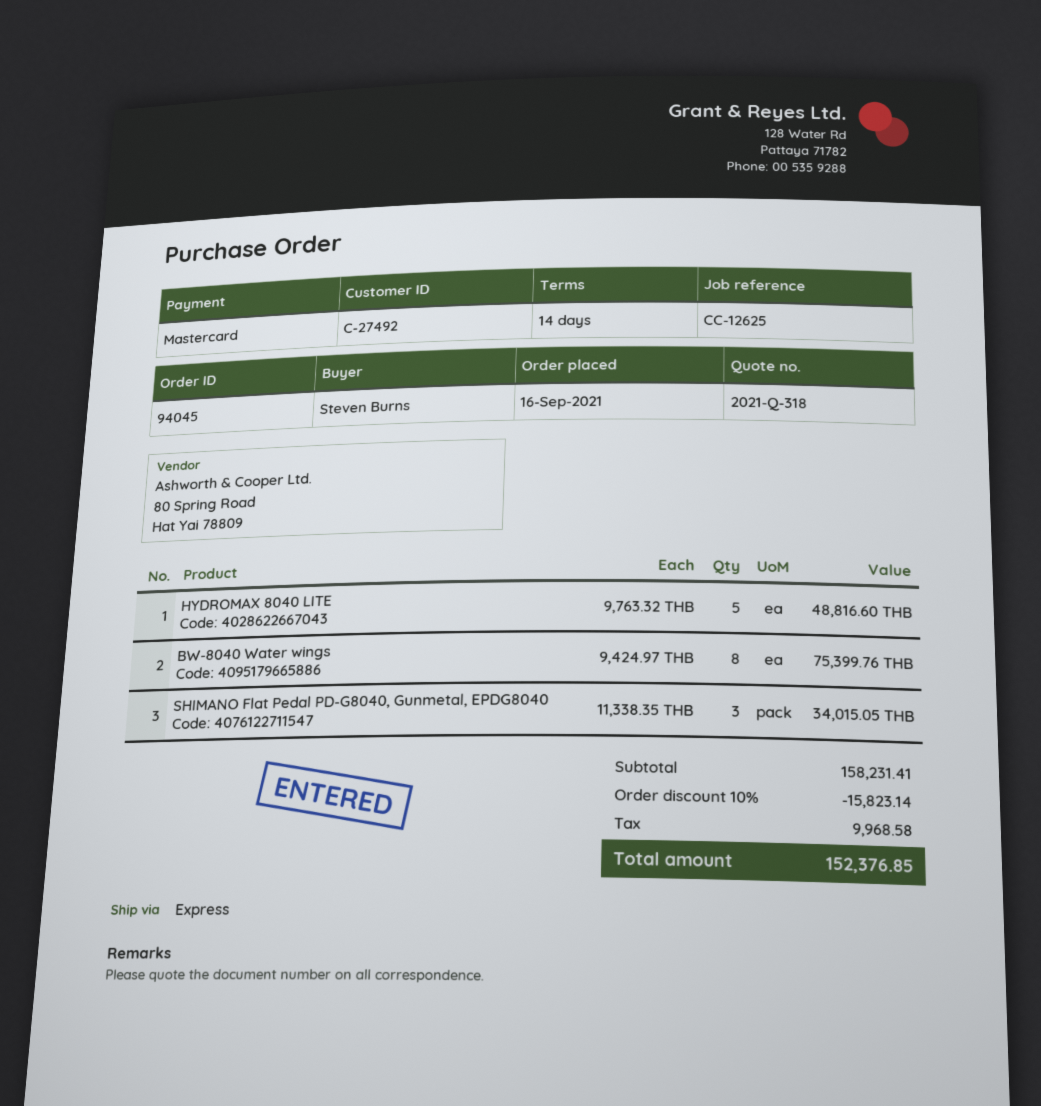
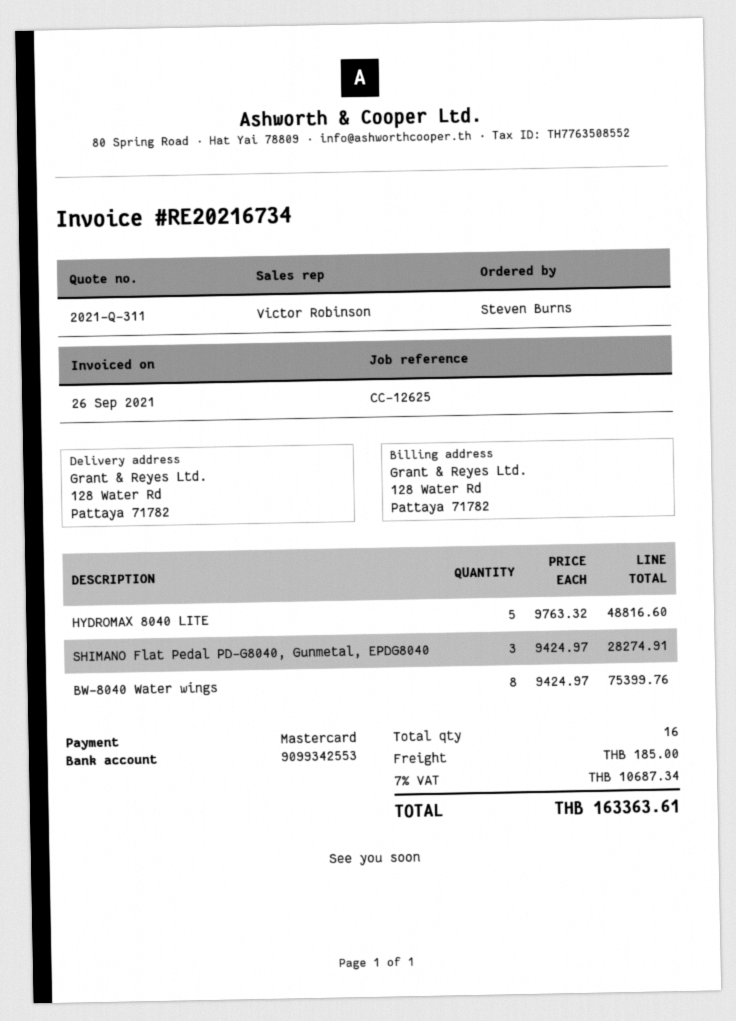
quote number: 2021-Q-318 -> 2021-Q-311
SHIMANO Flat Pedal PD-G8040, Gunmetal, EPDG8040: 3 x 11338.35 = 34015.05 -> 3 x 9424.97 = 28274.91
discount: 10% = 15823.14 -> none
shipping: none -> 185.00
tax: 9968.58 -> 10687.34
total: 152376.85 -> 163363.61

